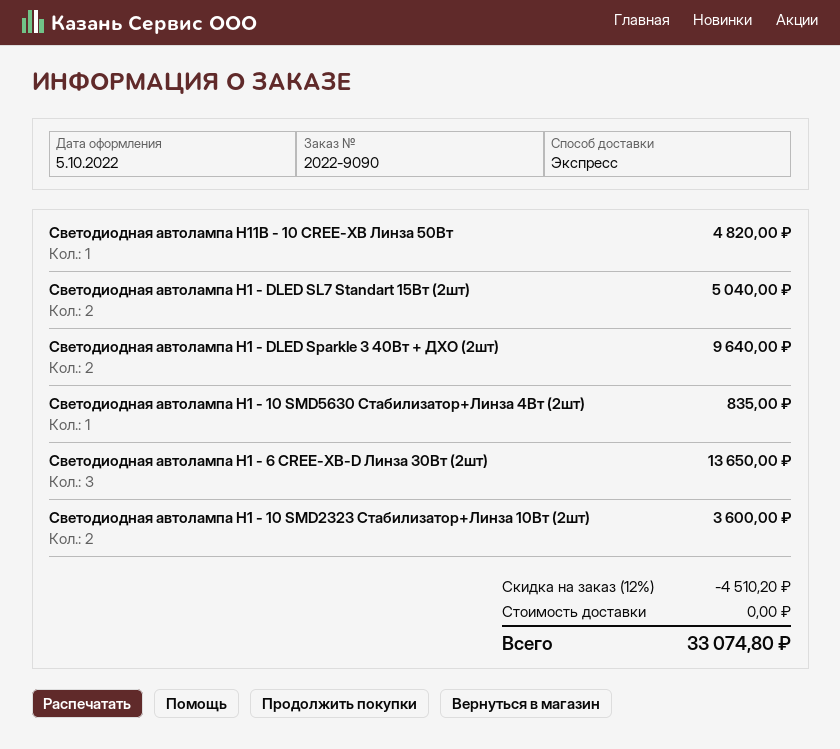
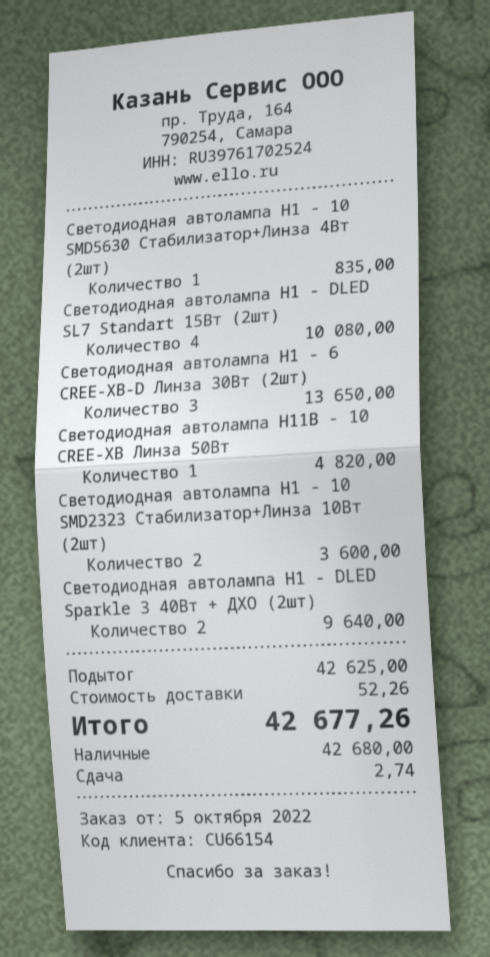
Светодиодная автолампа Н1 - DLED SL7 Standart 15Вт (2шт): 2 for 5040.00 -> 4 for 10080.00
discount: 12% = 4510.20 -> none
shipping: 0.00 -> 52.26
total: 33074.80 -> 42677.26

